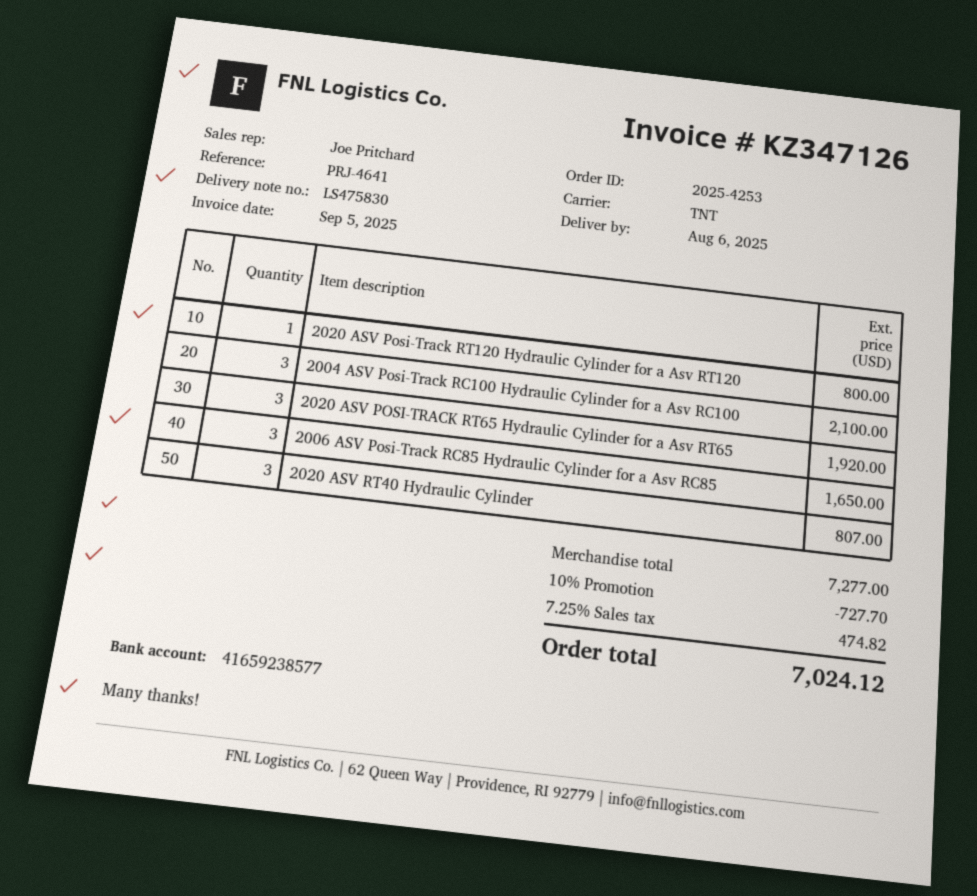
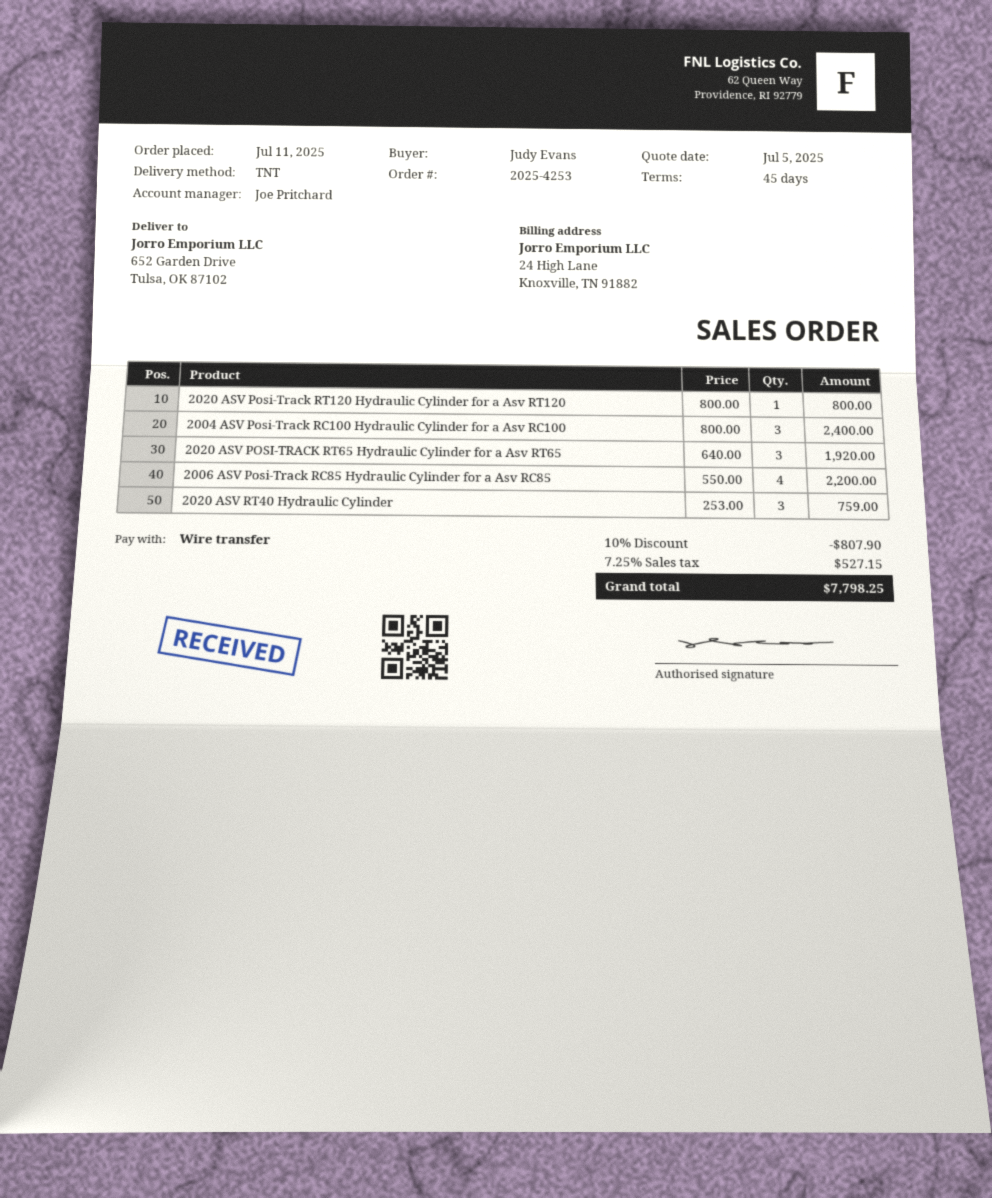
2004 ASV Posi-Track RC100 Hydraulic Cylinder for a Asv RC100: 3 for 2100.00 -> 3 for 2400.00
2006 ASV Posi-Track RC85 Hydraulic Cylinder for a Asv RC85: 3 for 1650.00 -> 4 for 2200.00
2020 ASV RT40 Hydraulic Cylinder: 3 for 807.00 -> 3 for 759.00
discount: 10% = 727.70 -> 10% = 807.90
tax: 7.25% = 474.82 -> 7.25% = 527.15
total: 7024.12 -> 7798.25

